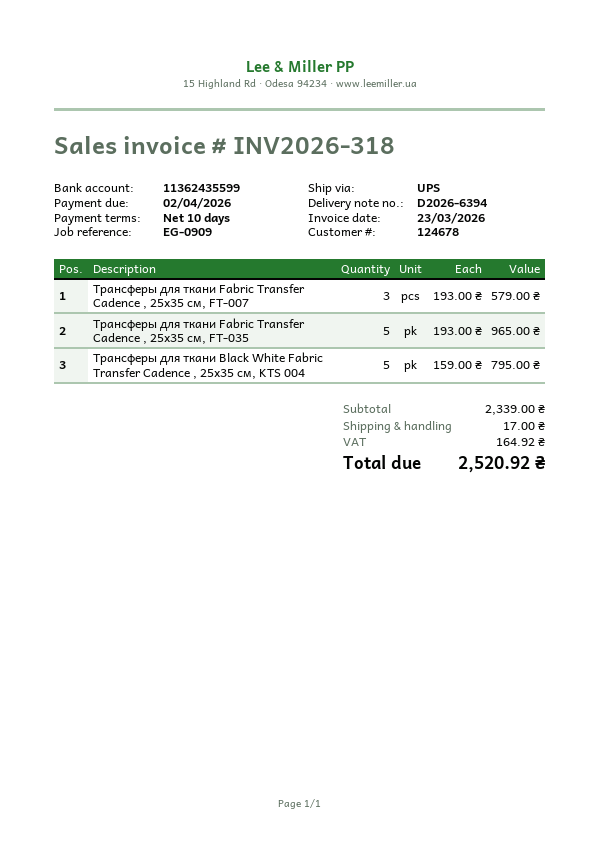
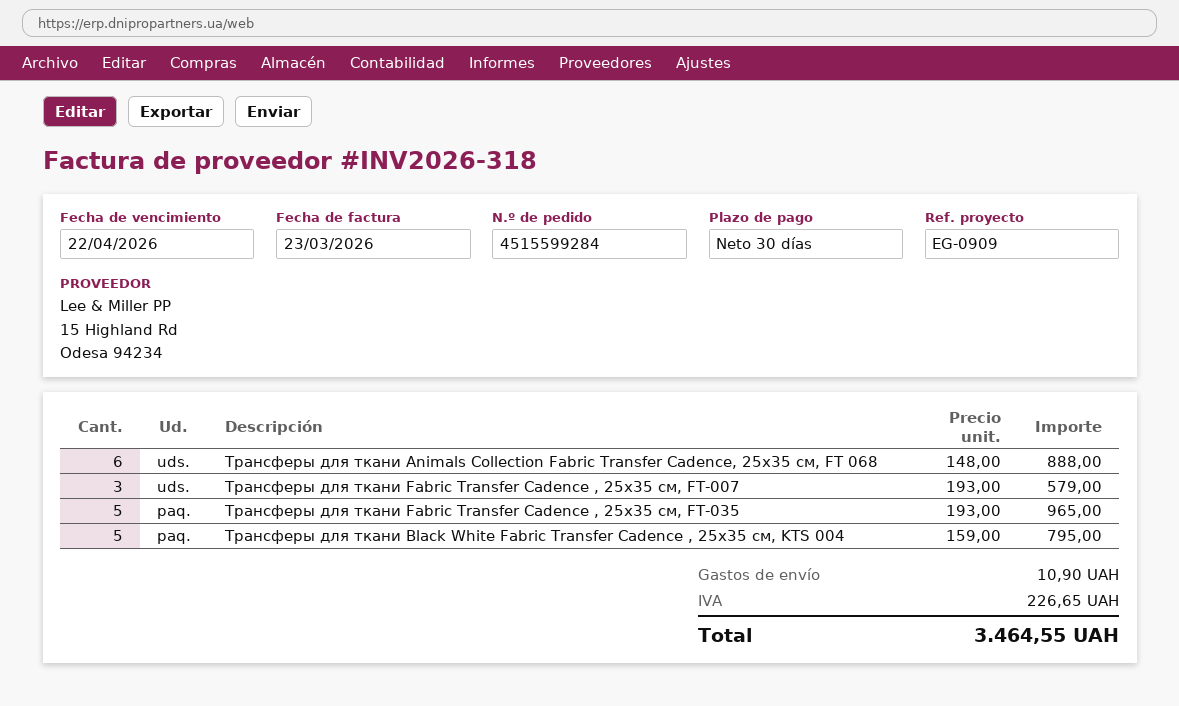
payment terms: 10 days -> 30 days
due date: 2026-04-02 -> 2026-04-22
Трансферы для ткани Animals Collection Fabric Transfer Cadence, 25х35 см, FT 068: none -> 6 x 148.00 = 888.00
shipping: 17.00 -> 10.90
tax: 164.92 -> 226.65
total: 2520.92 -> 3464.55

